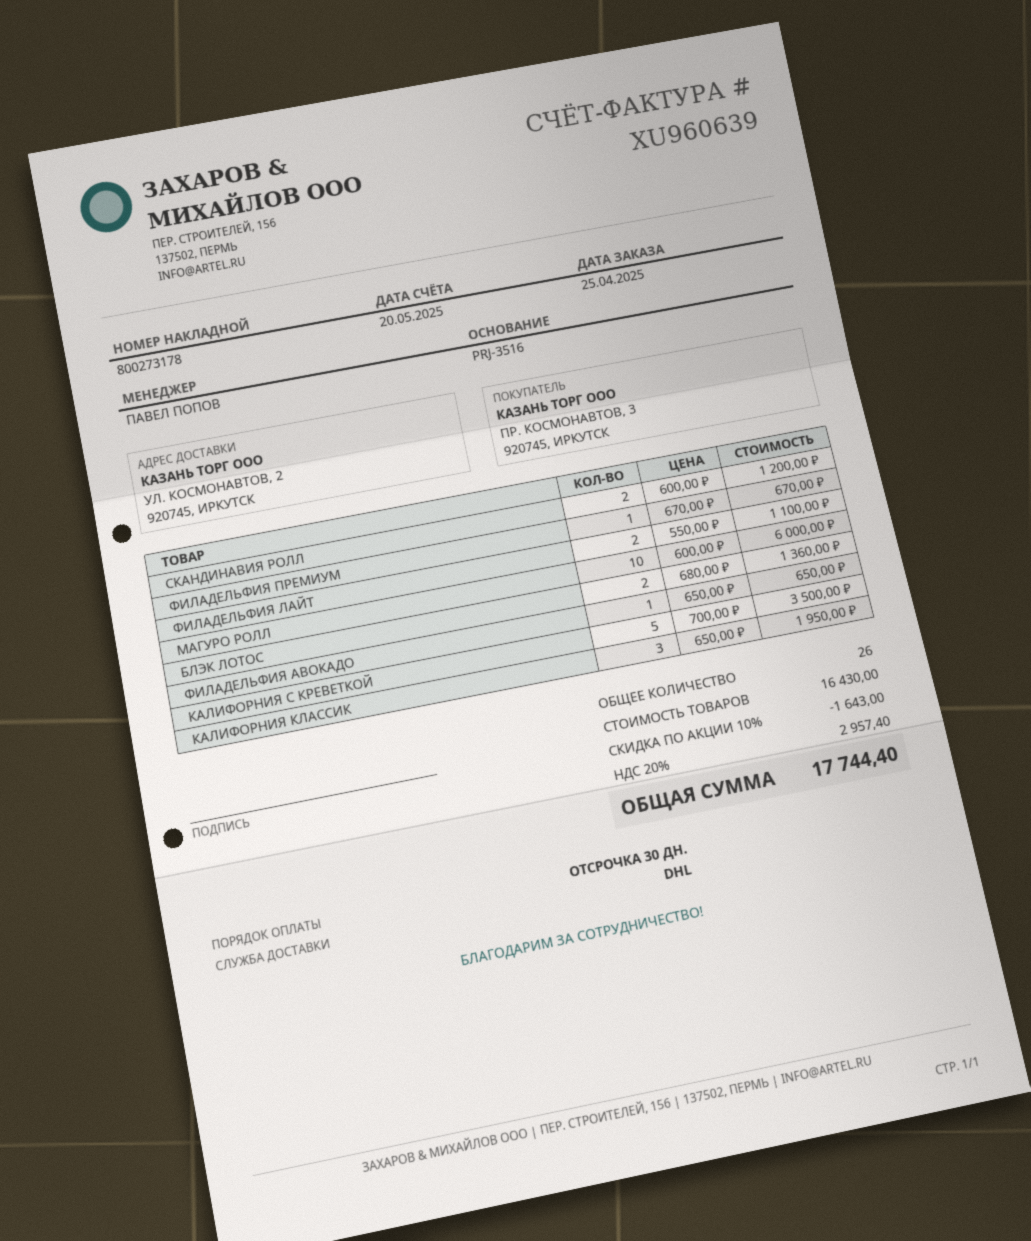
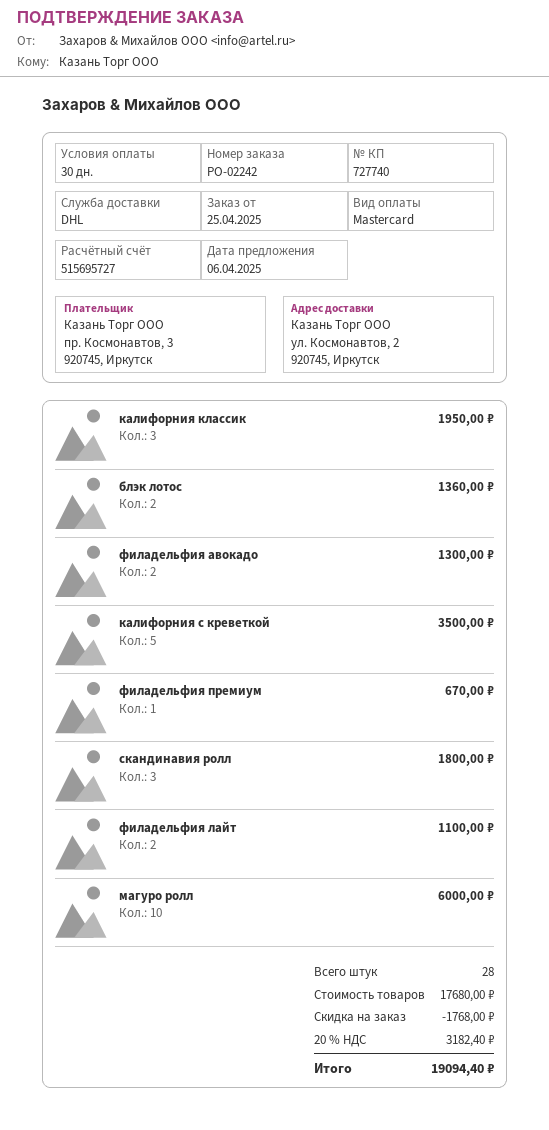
СКАНДИНАВИЯ РОЛЛ: 2 for 1200.00 -> 3 for 1800.00
ФИЛАДЕЛЬФИЯ АВОКАДО: 1 for 650.00 -> 2 for 1300.00
total quantity: 26 -> 28
subtotal: 16430.00 -> 17680.00
discount: 1643.00 -> 1768.00
tax: 20% = 2957.40 -> 20% = 3182.40
total: 17744.40 -> 19094.40

